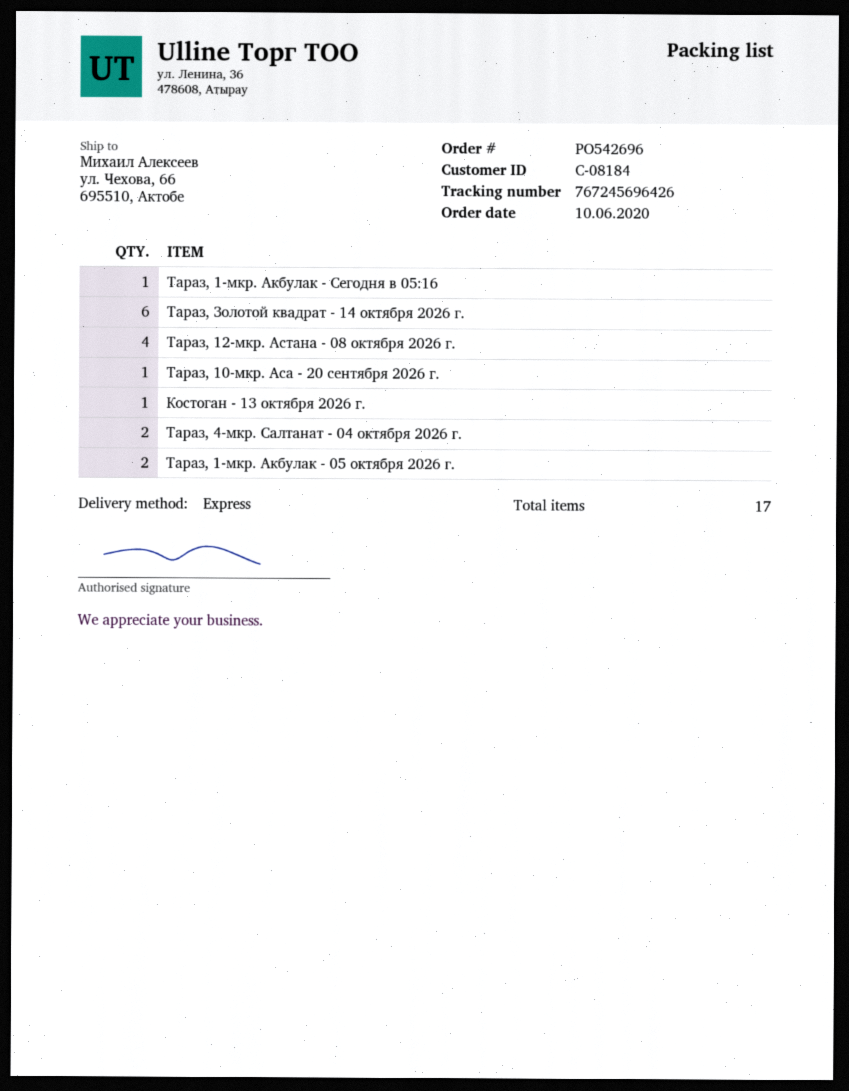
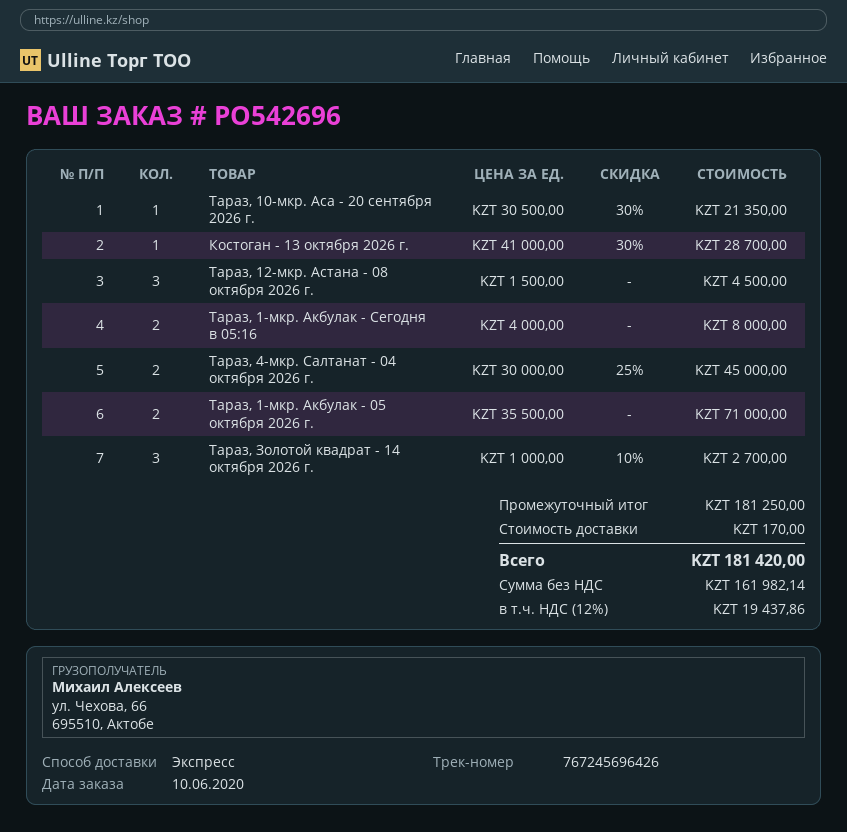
Тараз, 1-мкр. Акбулак - Сегодня в 05:16: 1 -> 2
Тараз, Золотой квадрат - 14 октября 2026 г.: 6 -> 3
Тараз, 12-мкр. Астана - 08 октября 2026 г.: 4 -> 3

